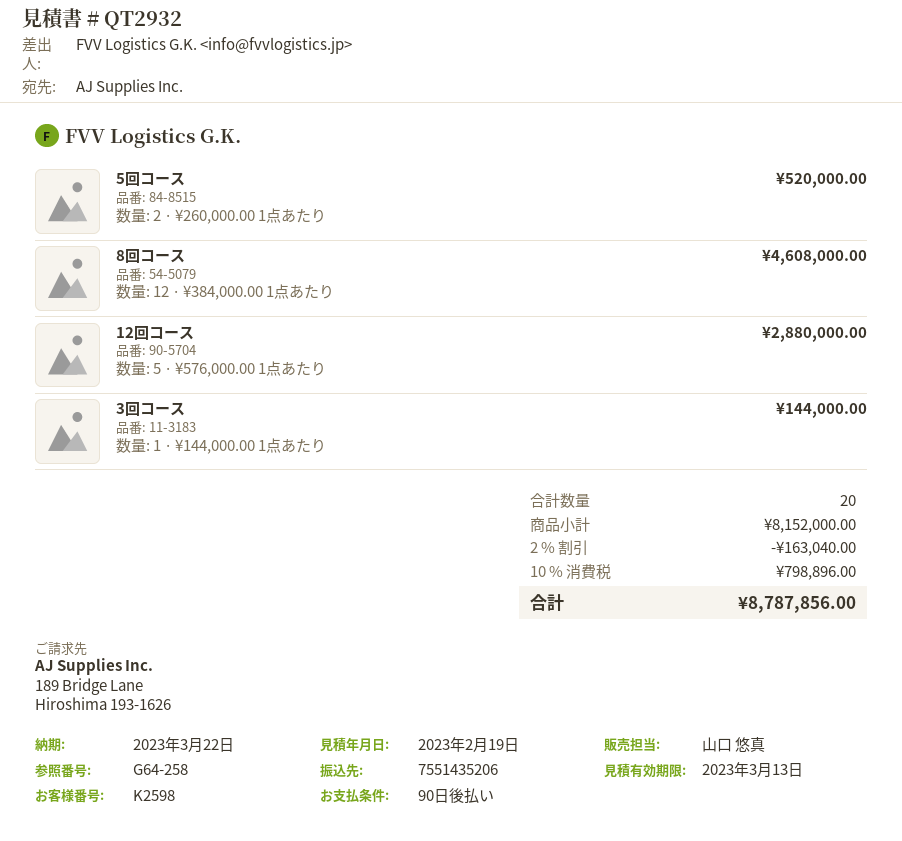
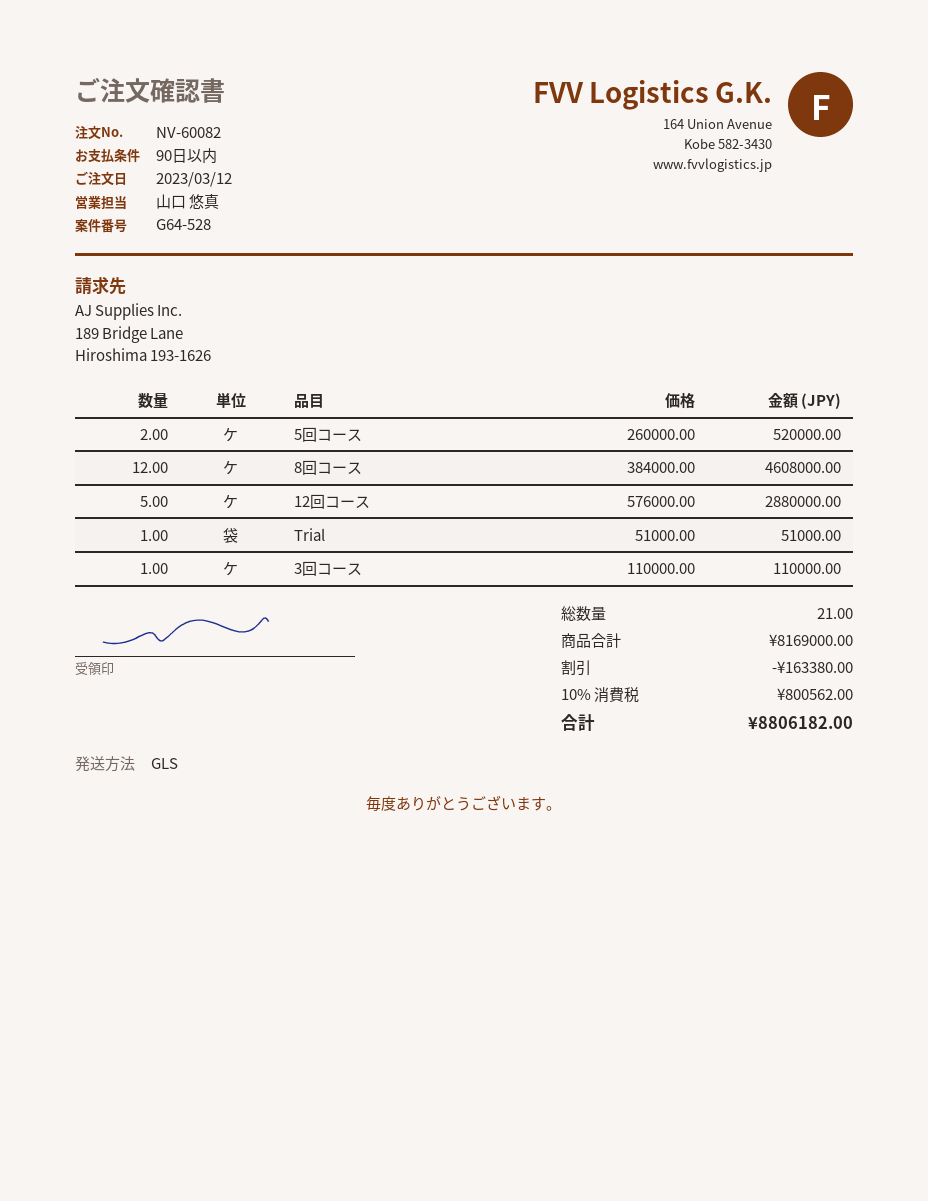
reference: G64-258 -> G64-528
3回コース: 1 x 144000.00 = 144000.00 -> 1 x 110000.00 = 110000.00
Trial: none -> 1 x 51000.00 = 51000.00
total quantity: 20 -> 21
subtotal: 8152000.00 -> 8169000.00
discount: 163040.00 -> 163380.00
tax: 10% = 798896.00 -> 10% = 800562.00
total: 8787856.00 -> 8806182.00

